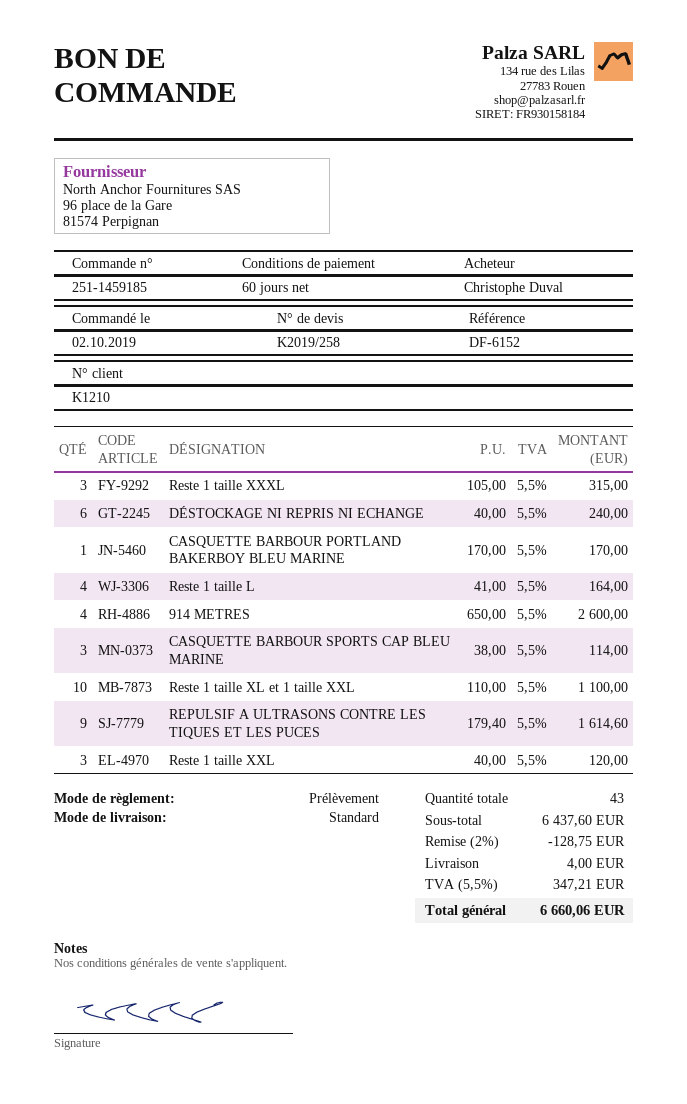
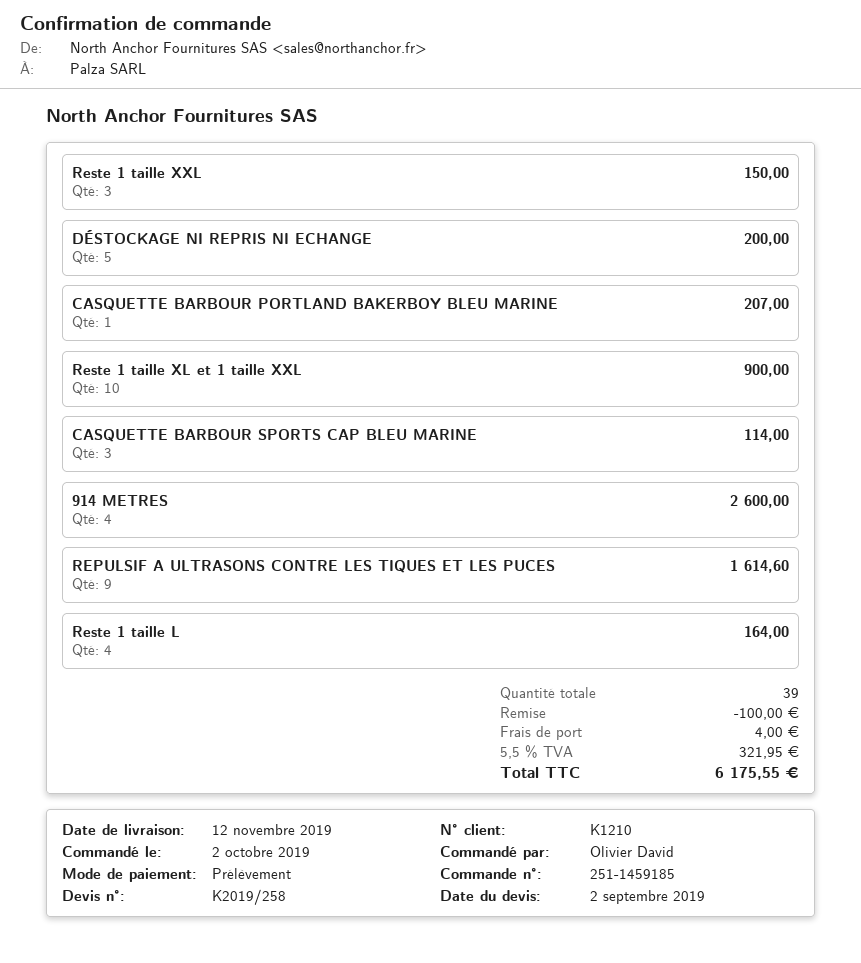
ordered by: Christophe Duval -> Olivier David
Reste 1 taille XXXL: 3 for 315.00 -> none
DÉSTOCKAGE NI REPRIS NI ECHANGE: 6 for 240.00 -> 5 for 200.00
CASQUETTE BARBOUR PORTLAND BAKERBOY BLEU MARINE: 1 for 170.00 -> 1 for 207.00
Reste 1 taille XL et 1 taille XXL: 10 for 1100.00 -> 10 for 900.00
Reste 1 taille XXL: 3 for 120.00 -> 3 for 150.00
total quantity: 43 -> 39
discount: 128.75 -> 100.00
tax: 5.5% = 347.21 -> 5.5% = 321.95
total: 6660.06 -> 6175.55

